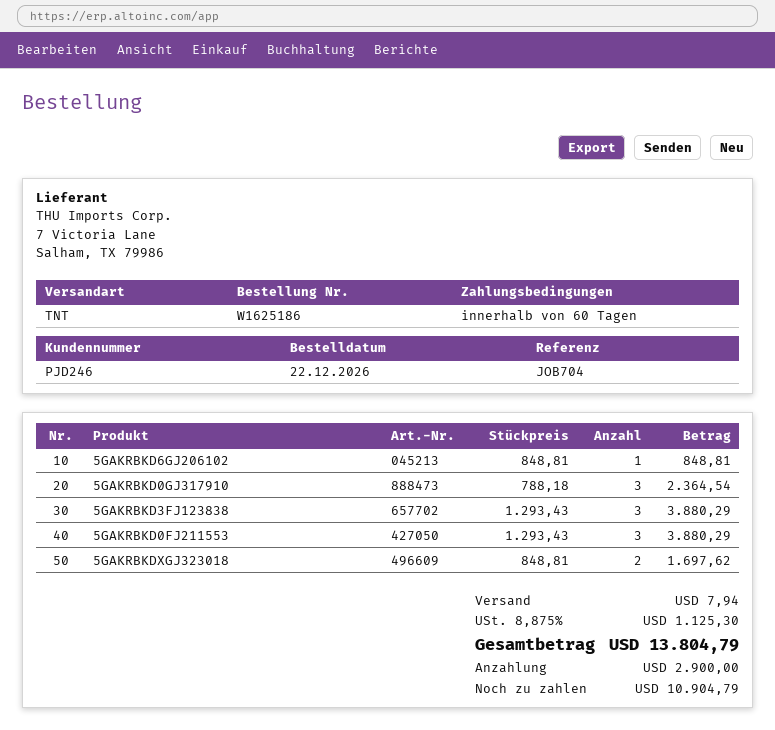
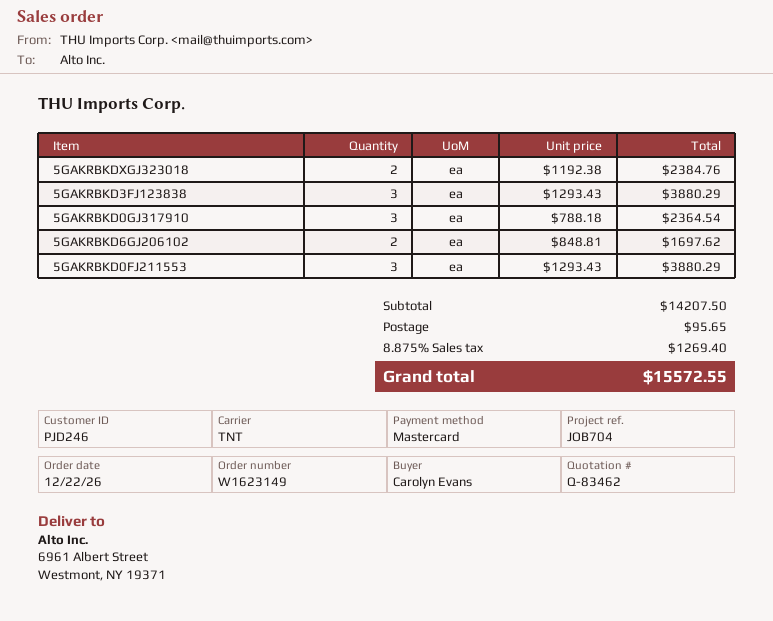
order number: W1625186 -> W1623149
5GAKRBKD6GJ206102: 1 x 848.81 = 848.81 -> 2 x 848.81 = 1697.62
5GAKRBKDXGJ323018: 2 x 848.81 = 1697.62 -> 2 x 1192.38 = 2384.76
shipping: 7.94 -> 95.65
tax: 8.875% = 1125.30 -> 8.875% = 1269.40
total: 13804.79 -> 15572.55

